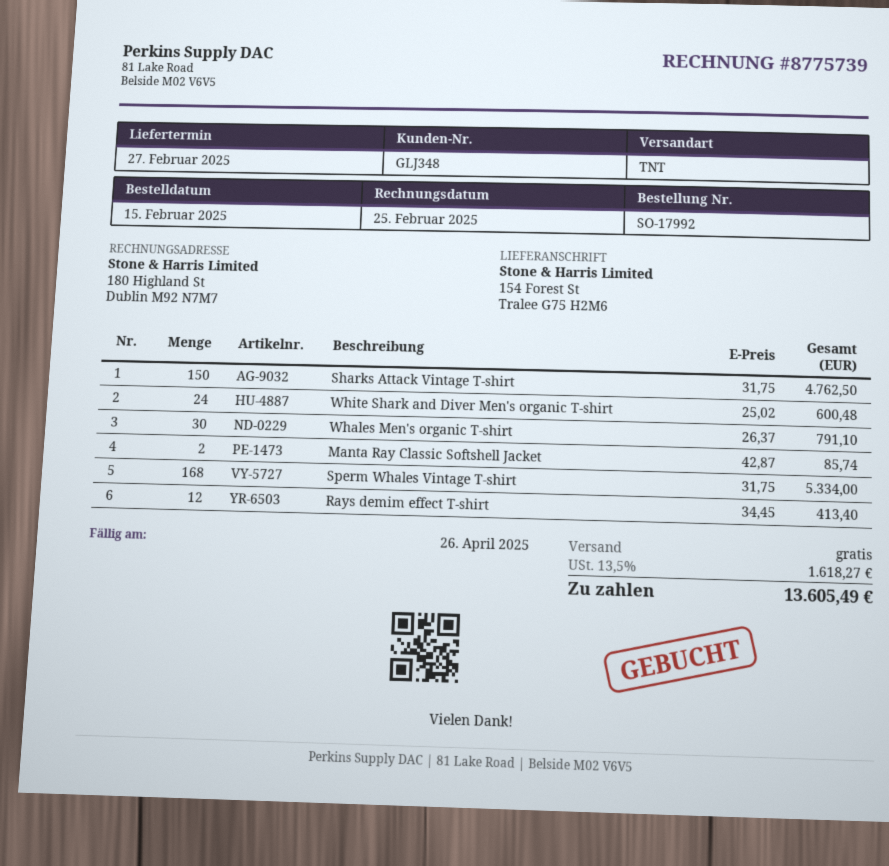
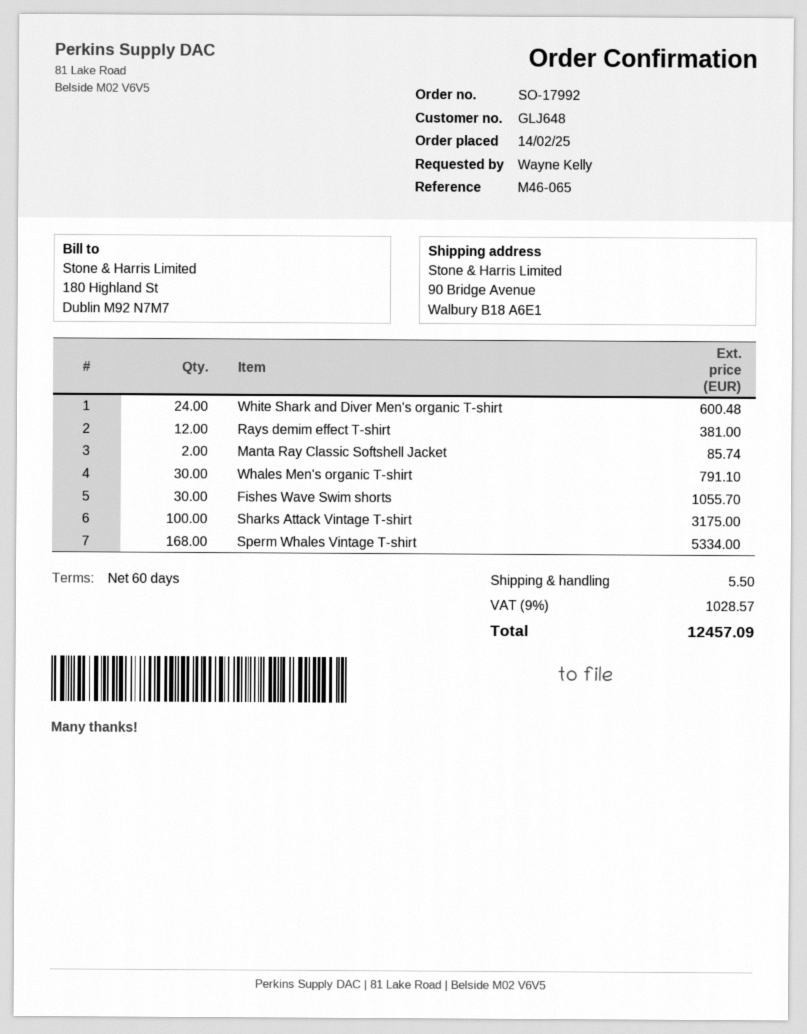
order date: 2025-02-15 -> 2025-02-14
customer number: GLJ348 -> GLJ648
ship to: 154 Forest St, Tralee G75 H2M6 -> 90 Bridge Avenue, Walbury B18 A6E1
Sharks Attack Vintage T-shirt: 150 for 4762.50 -> 100 for 3175.00
Rays demim effect T-shirt: 12 for 413.40 -> 12 for 381.00
Fishes Wave Swim shorts: none -> 30 for 1055.70
shipping: 0.00 -> 5.50
tax: 13.5% = 1618.27 -> 9% = 1028.57
total: 13605.49 -> 12457.09

